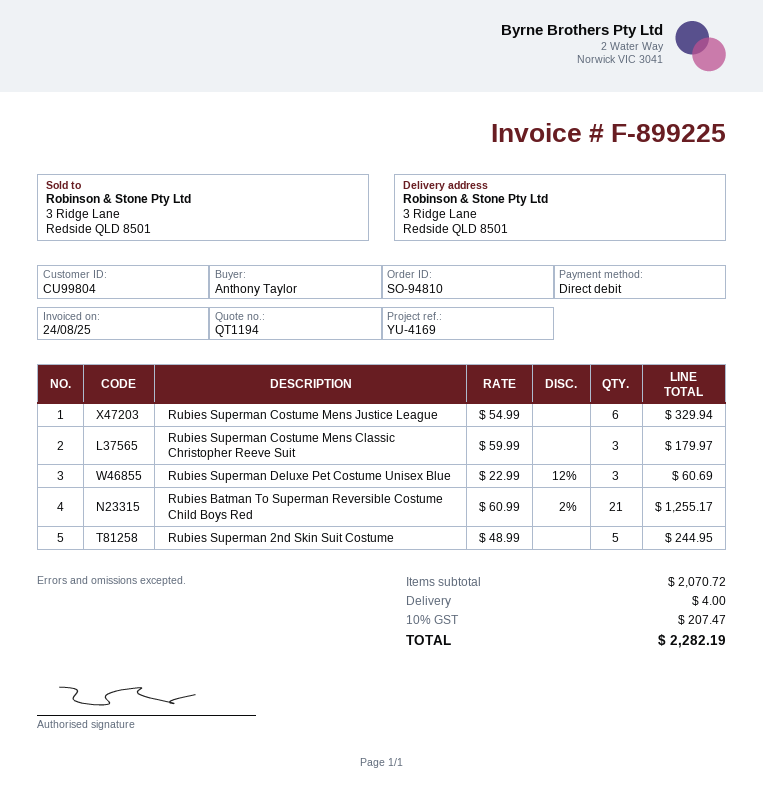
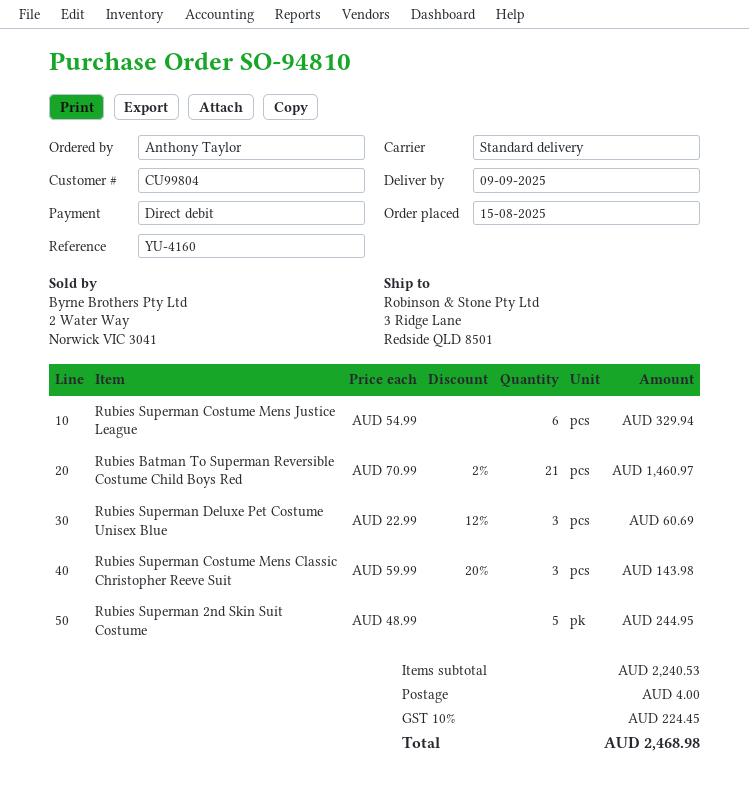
reference: YU-4169 -> YU-4160
Rubies Superman Costume Mens Classic Christopher Reeve Suit: 3 x 59.99 = 179.97 -> 3 x 59.99 - 20% = 143.98
Rubies Batman To Superman Reversible Costume Child Boys Red: 21 x 60.99 - 2% = 1255.17 -> 21 x 70.99 - 2% = 1460.97
subtotal: 2070.72 -> 2240.53
tax: 10% = 207.47 -> 10% = 224.45
total: 2282.19 -> 2468.98

